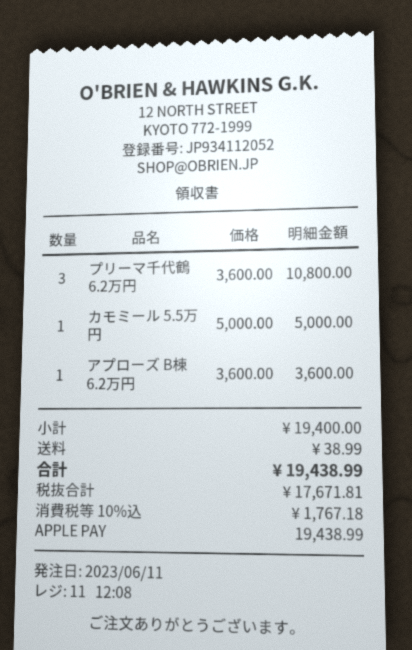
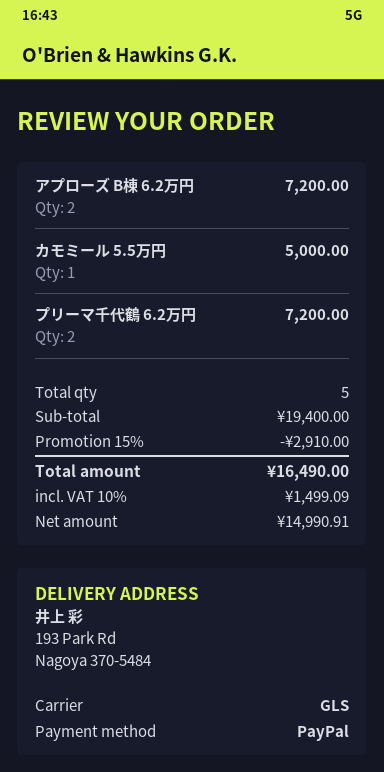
payment method: Apple Pay -> PayPal
プリーマ千代鶴 6.2万円: 3 for 10800.00 -> 2 for 7200.00
アプローズ B棟 6.2万円: 1 for 3600.00 -> 2 for 7200.00
discount: none -> 15% = 2910.00
shipping: 38.99 -> none
net: 17671.81 -> 14990.91
tax: 10% = 1767.18 -> 10% = 1499.09
total: 19438.99 -> 16490.00

